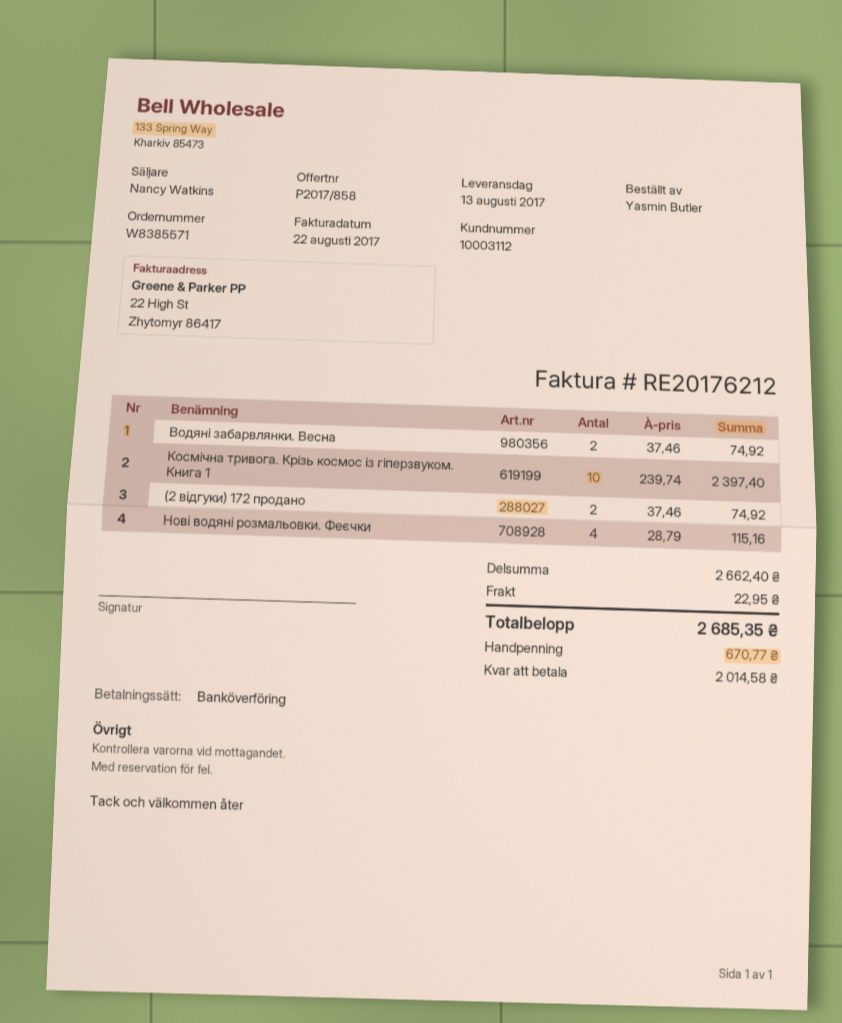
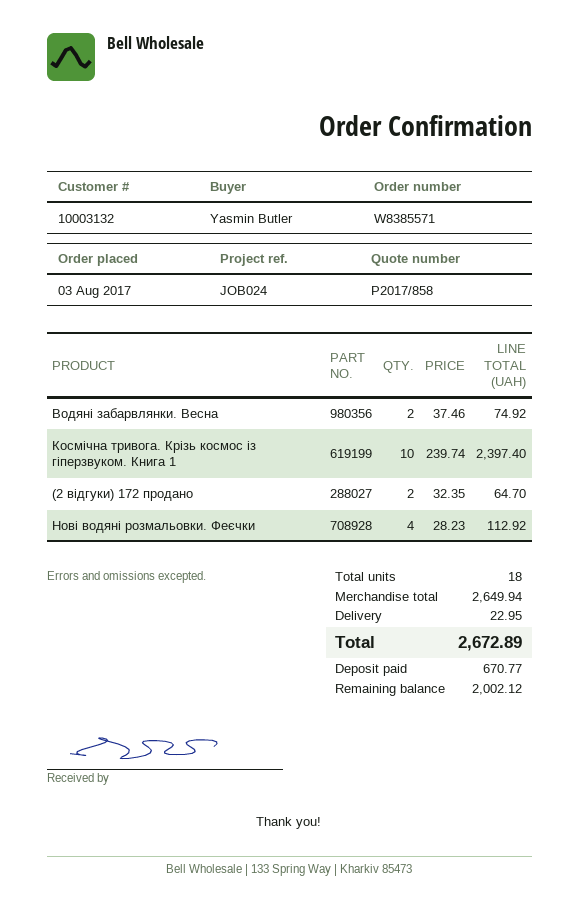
customer number: 10003112 -> 10003132
(2 відгуки) 172 продано: 2 x 37.46 = 74.92 -> 2 x 32.35 = 64.70
Нові водяні розмальовки. Феєчки: 4 x 28.79 = 115.16 -> 4 x 28.23 = 112.92
subtotal: 2662.40 -> 2649.94
total: 2685.35 -> 2672.89
balance: 2014.58 -> 2002.12

